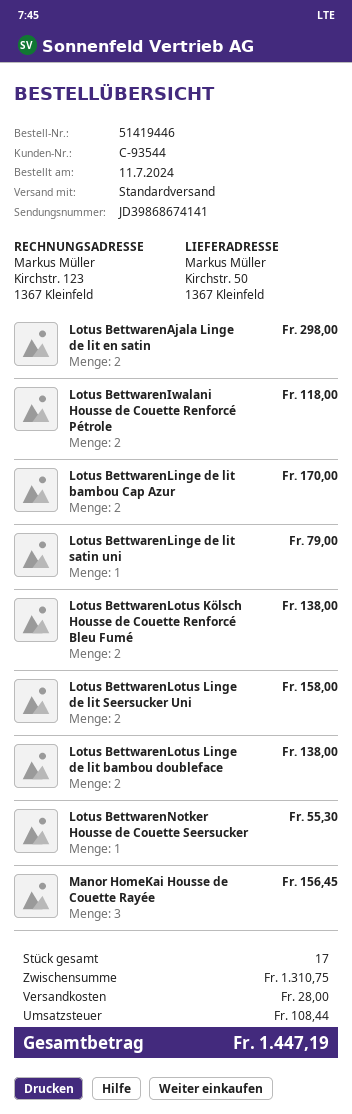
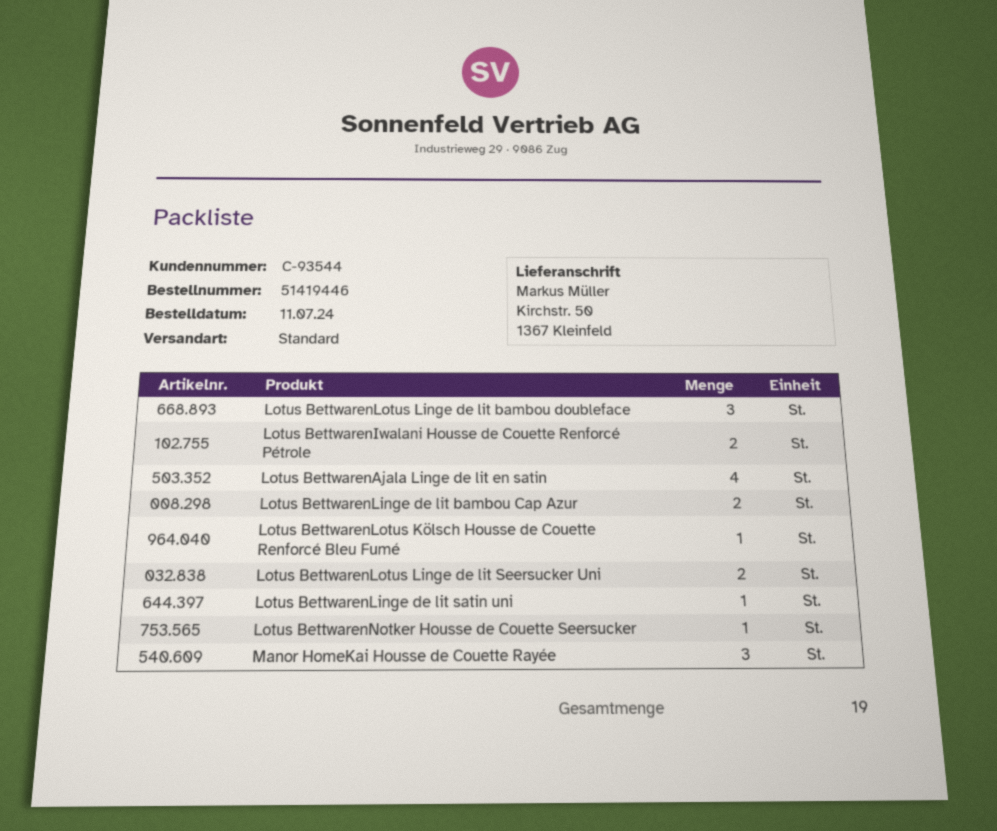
Lotus BettwarenAjala Linge de lit en satin: 2 -> 4
Lotus BettwarenLotus Kölsch Housse de Couette Renforcé Bleu Fumé: 2 -> 1
Lotus BettwarenLotus Linge de lit bambou doubleface: 2 -> 3
total quantity: 17 -> 19

